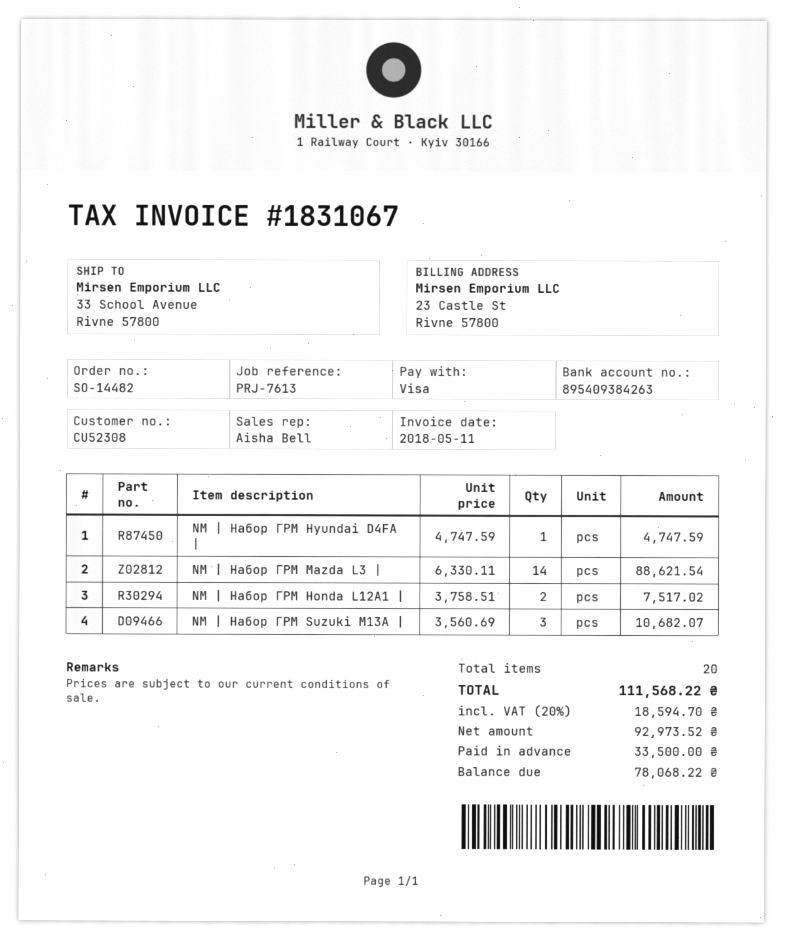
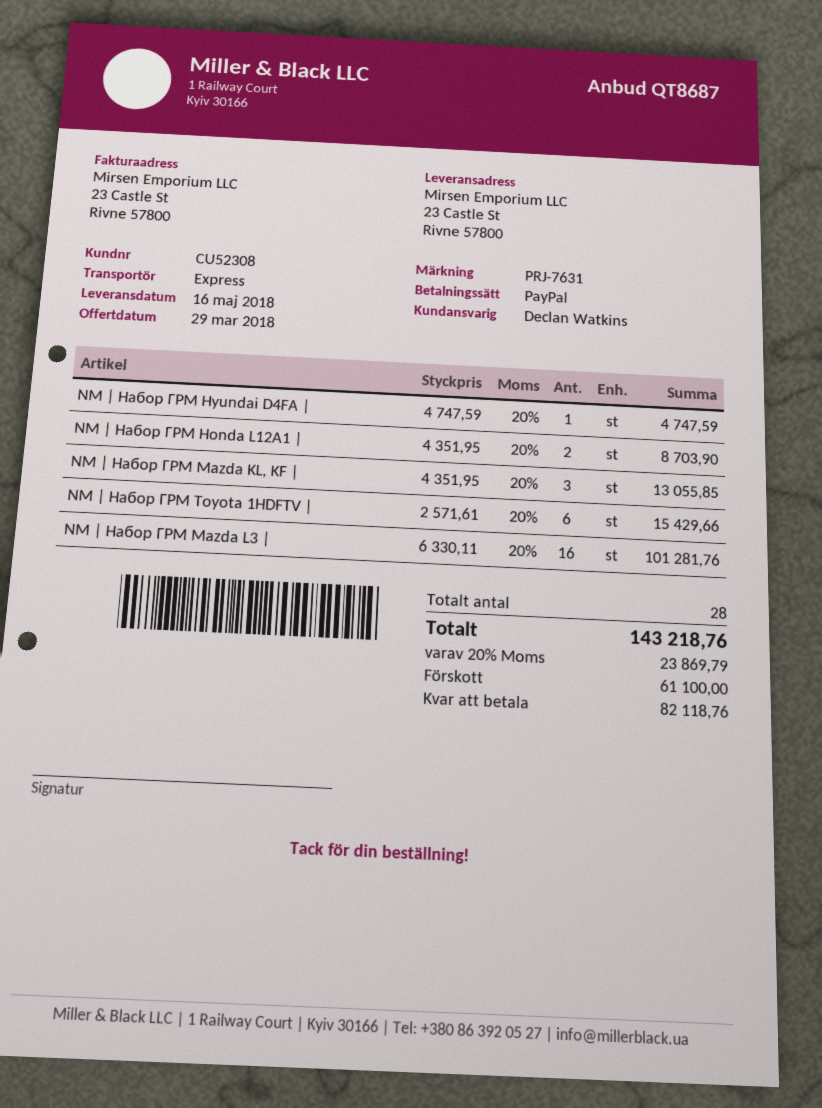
reference: PRJ-7613 -> PRJ-7631
sales rep: Aisha Bell -> Declan Watkins
payment method: Visa -> PayPal
ship to: 33 School Avenue, Rivne 57800 -> 23 Castle St, Rivne 57800
NM | Набор ГРМ Mazda L3 |: 14 x 6330.11 = 88621.54 -> 16 x 6330.11 = 101281.76
NM | Набор ГРМ Honda L12A1 |: 2 x 3758.51 = 7517.02 -> 2 x 4351.95 = 8703.90
NM | Набор ГРМ Suzuki M13A |: 3 x 3560.69 = 10682.07 -> none
NM | Набор ГРМ Mazda KL, KF |: none -> 3 x 4351.95 = 13055.85
NM | Набор ГРМ Toyota 1HDFTV |: none -> 6 x 2571.61 = 15429.66
total quantity: 20 -> 28
tax: 20% = 18594.70 -> 20% = 23869.79
total: 111568.22 -> 143218.76
deposit: 33500.00 -> 61100.00
balance: 78068.22 -> 82118.76

